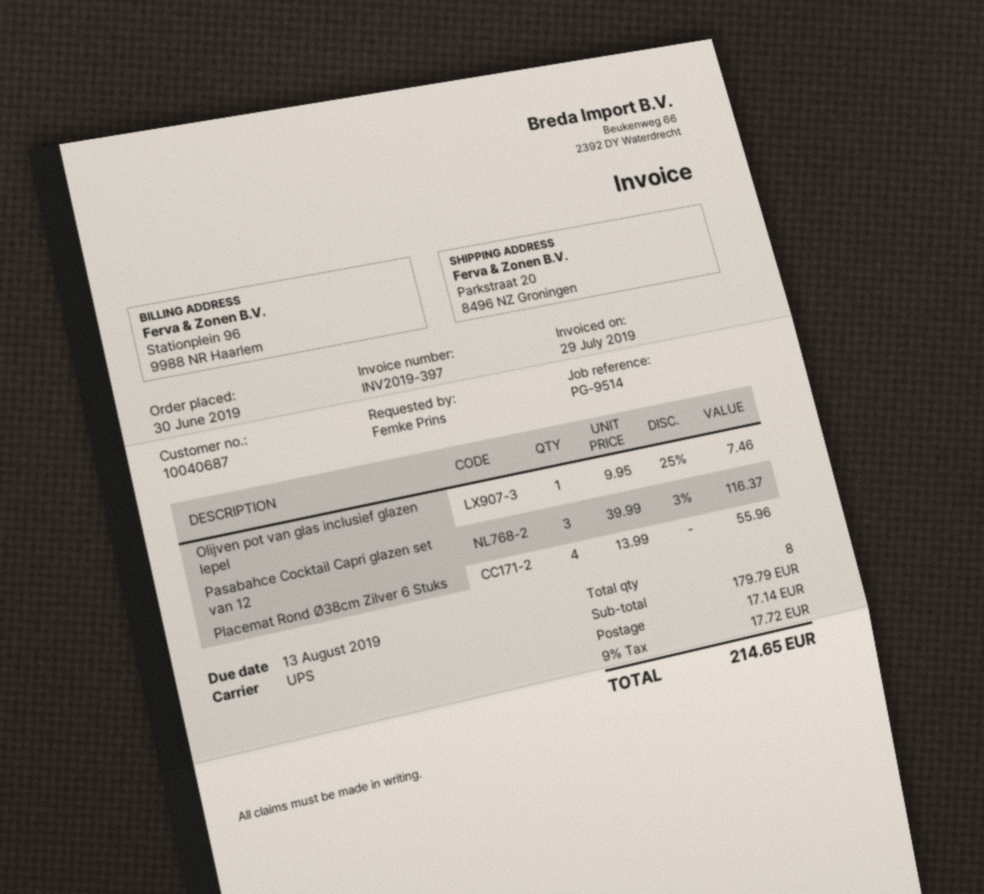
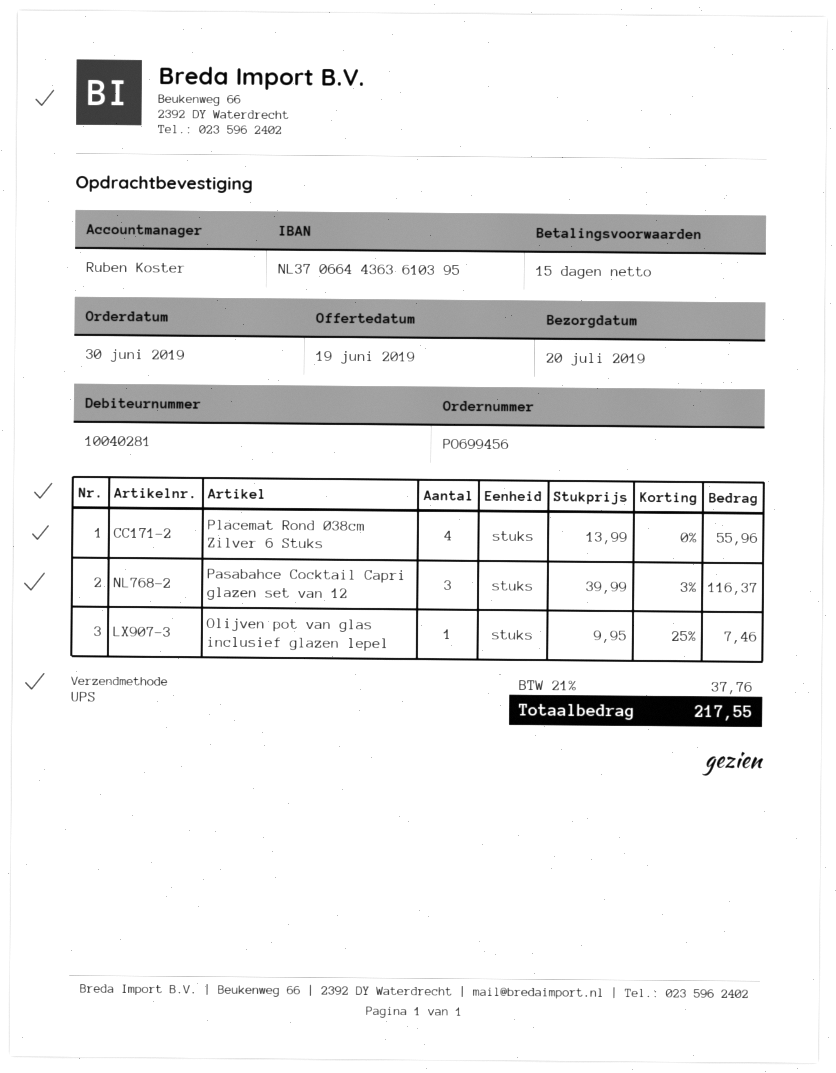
customer number: 10040687 -> 10040281
shipping: 17.14 -> none
tax: 9% = 17.72 -> 21% = 37.76
total: 214.65 -> 217.55

